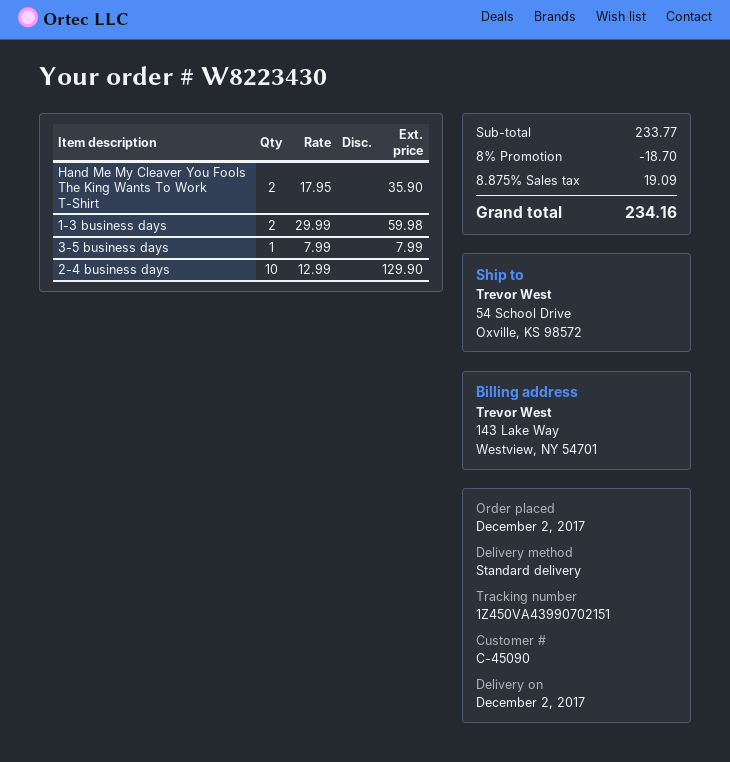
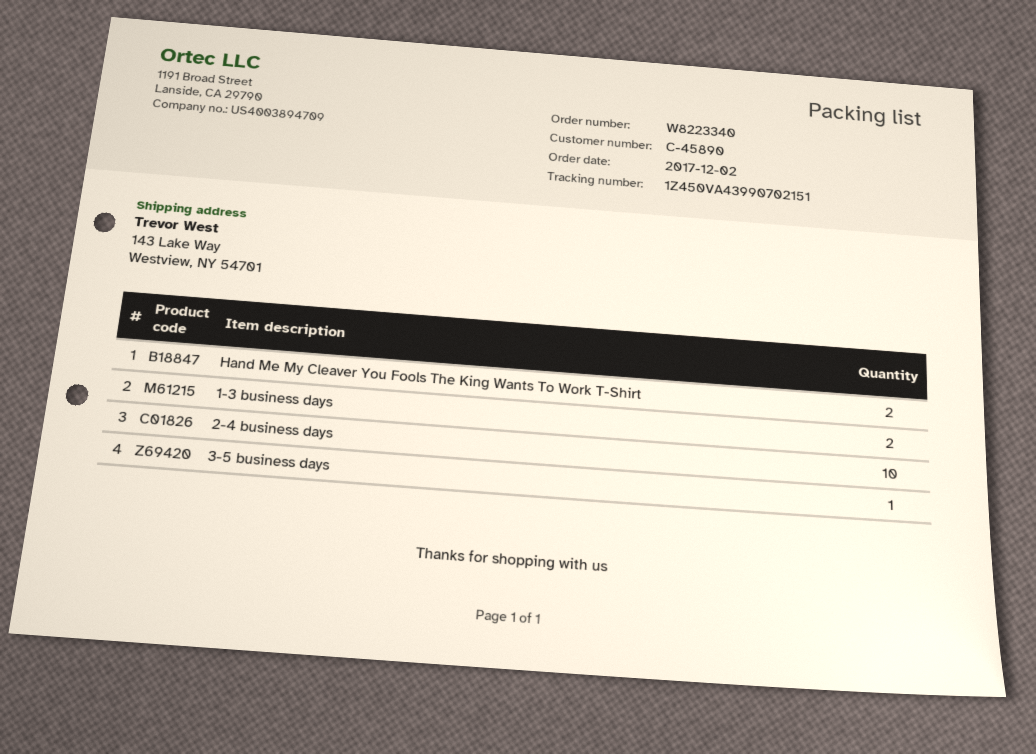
order number: W8223430 -> W8223340
customer number: C-45090 -> C-45890
ship to: 54 School Drive, Oxville, KS 98572 -> 143 Lake Way, Westview, NY 54701

